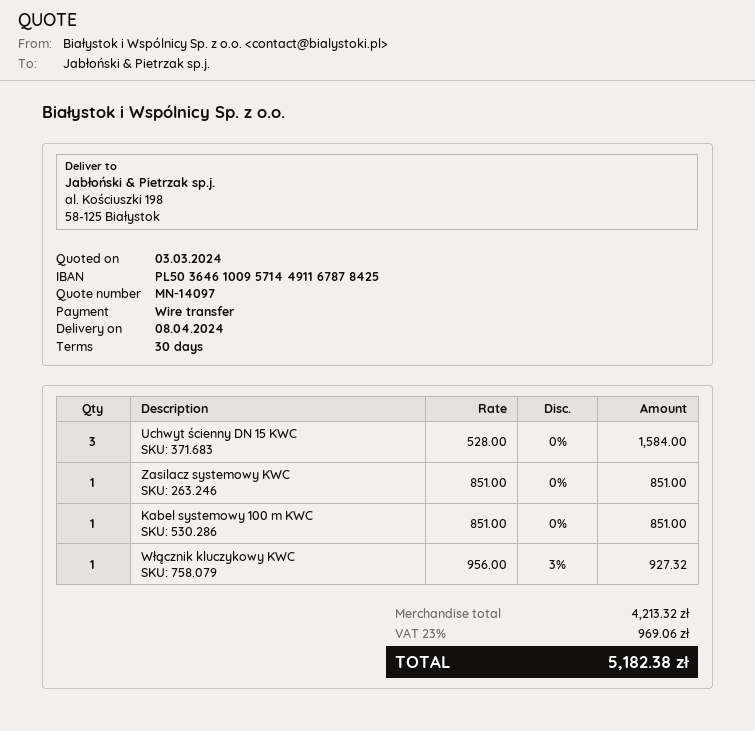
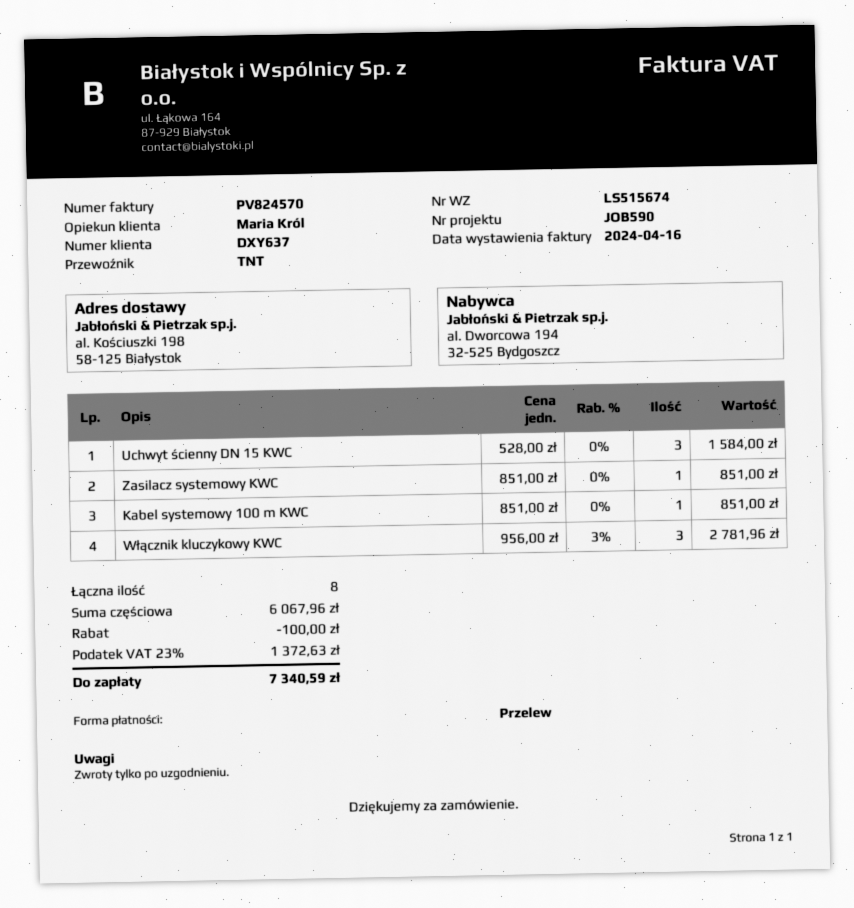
Włącznik kluczykowy KWC: 1 x 956.00 - 3% = 927.32 -> 3 x 956.00 - 3% = 2781.96
subtotal: 4213.32 -> 6067.96
discount: none -> 100.00
tax: 23% = 969.06 -> 23% = 1372.63
total: 5182.38 -> 7340.59

